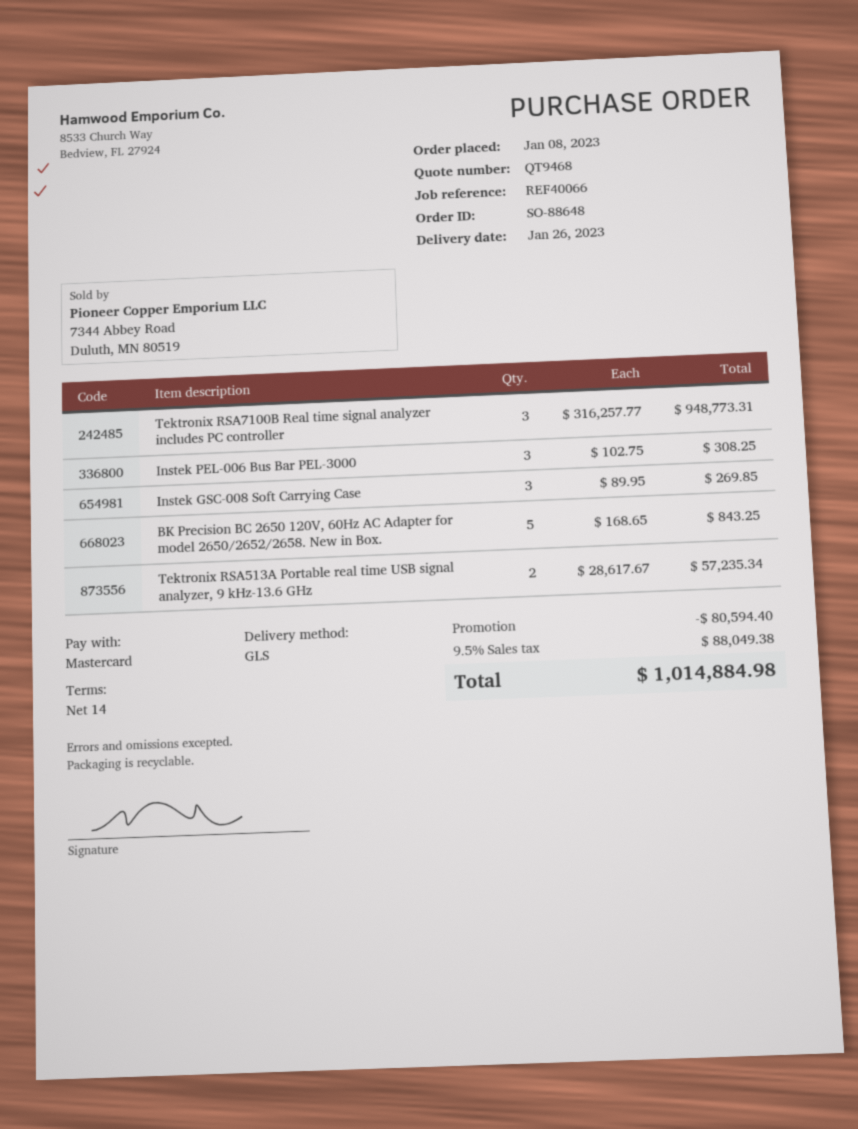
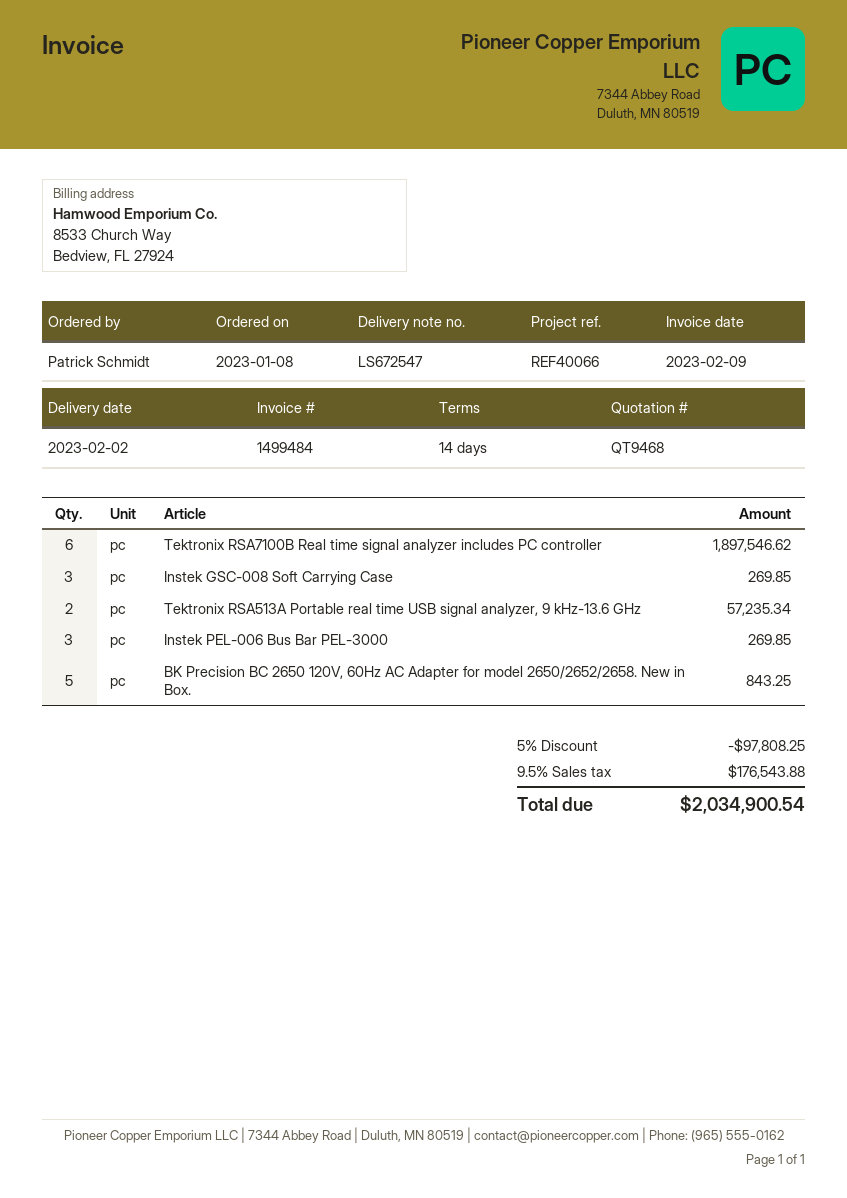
delivery date: 2023-01-26 -> 2023-02-02
Tektronix RSA7100B Real time signal analyzer includes PC controller: 3 for 948773.31 -> 6 for 1897546.62
Instek PEL-006 Bus Bar PEL-3000: 3 for 308.25 -> 3 for 269.85
discount: 80594.40 -> 97808.25
tax: 9.5% = 88049.38 -> 9.5% = 176543.88
total: 1014884.98 -> 2034900.54

